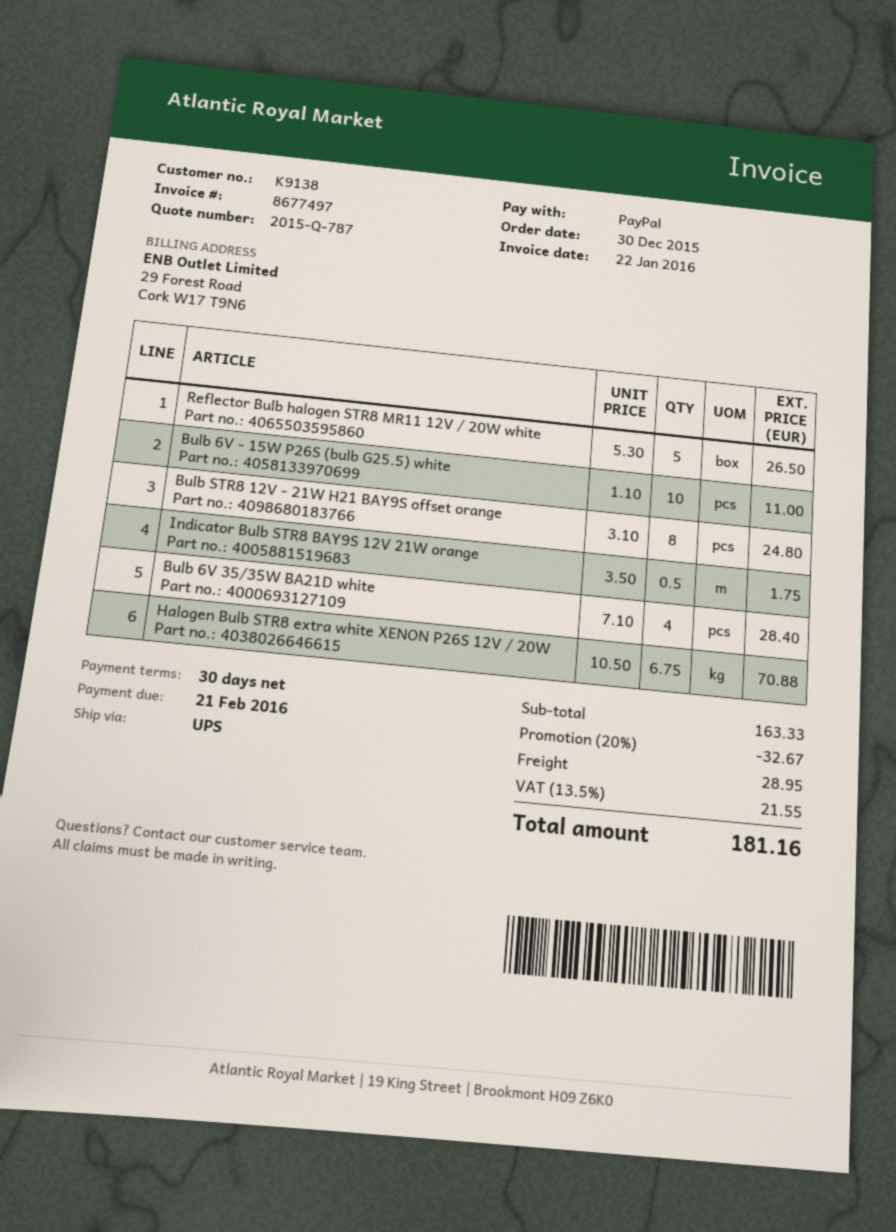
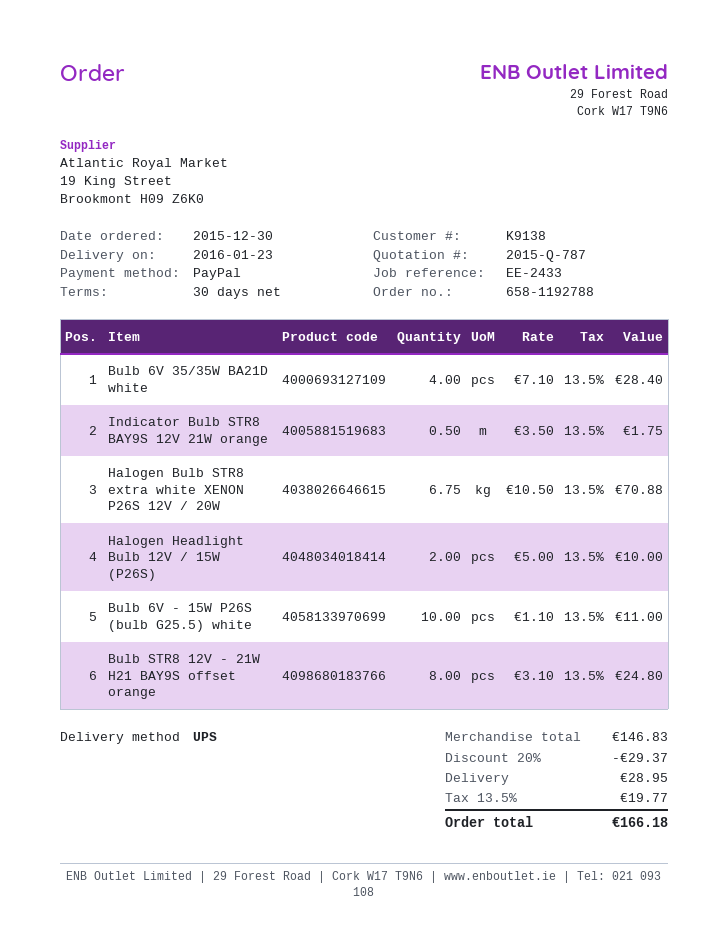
Reflector Bulb halogen STR8 MR11 12V / 20W white: 5 x 5.30 = 26.50 -> none
Halogen Headlight Bulb 12V / 15W (P26S): none -> 2 x 5.00 = 10.00
subtotal: 163.33 -> 146.83
discount: 20% = 32.67 -> 20% = 29.37
tax: 13.5% = 21.55 -> 13.5% = 19.77
total: 181.16 -> 166.18

